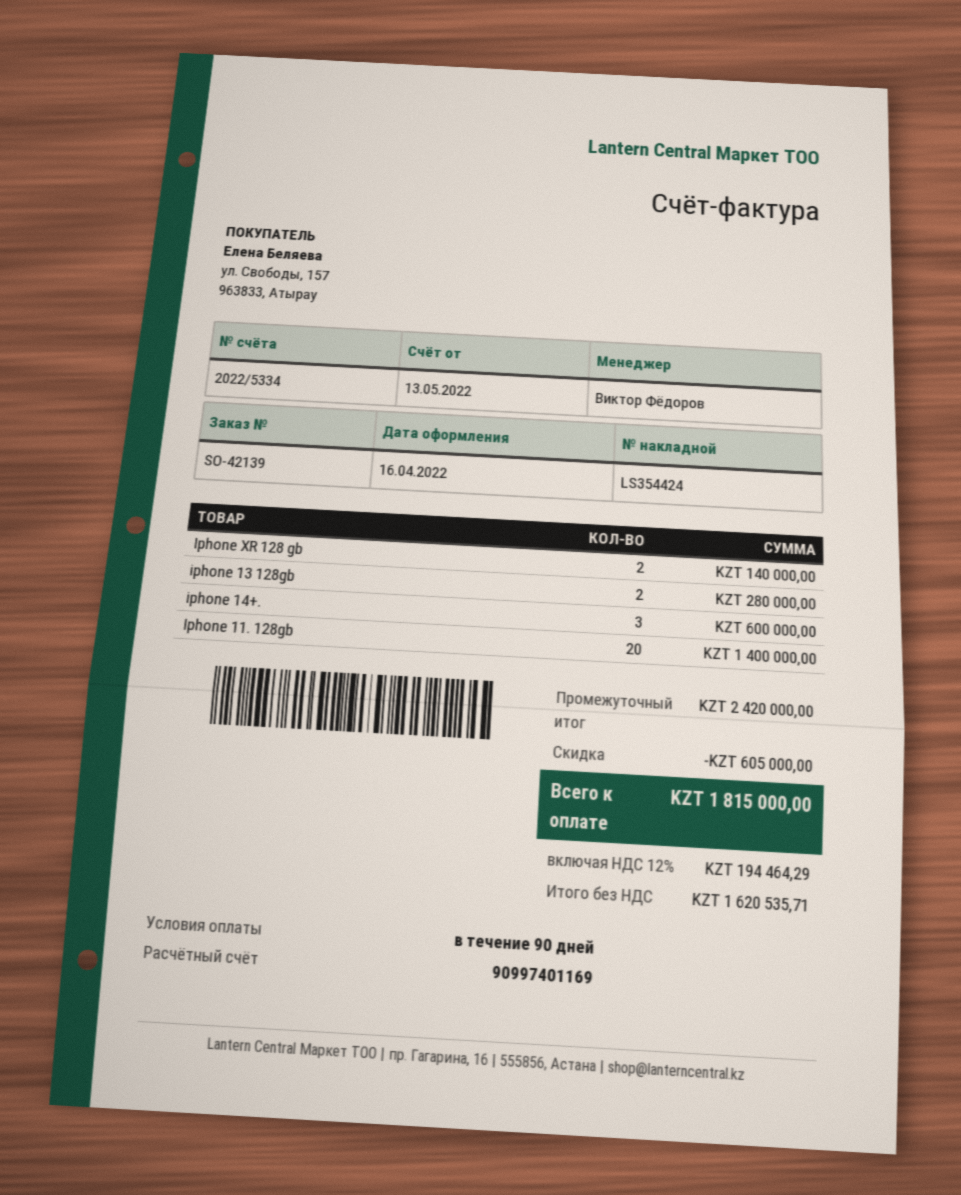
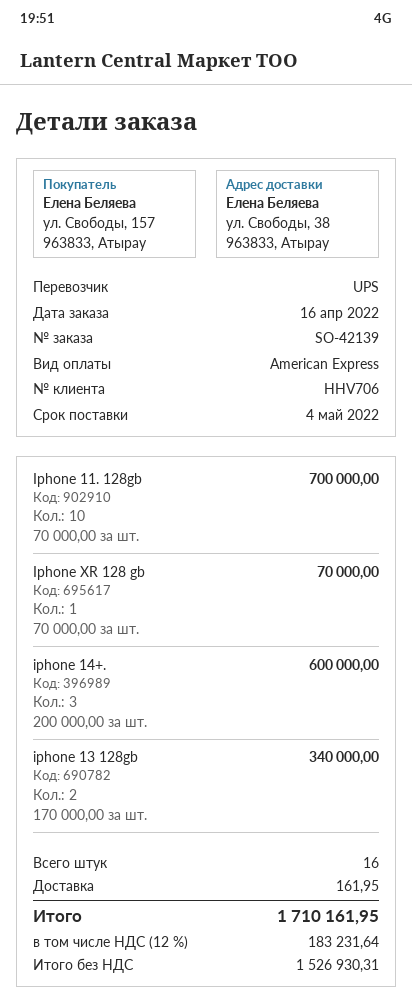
Iphone XR 128 gb: 2 for 140000.00 -> 1 for 70000.00
iphone 13 128gb: 2 for 280000.00 -> 2 for 340000.00
Iphone 11. 128gb: 20 for 1400000.00 -> 10 for 700000.00
discount: 605000.00 -> none
shipping: none -> 161.95
net: 1620535.71 -> 1526930.31
tax: 12% = 194464.29 -> 12% = 183231.64
total: 1815000.00 -> 1710161.95

